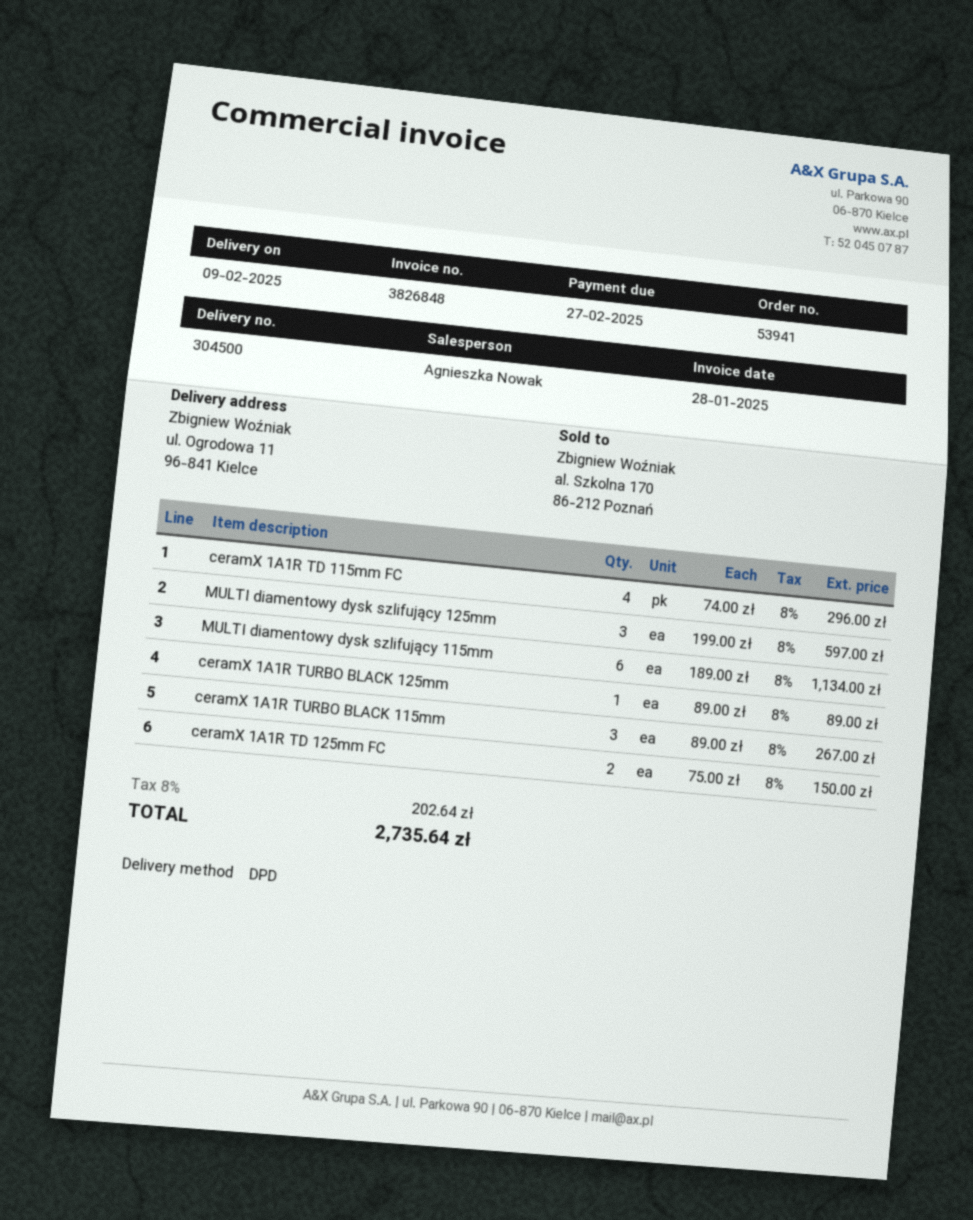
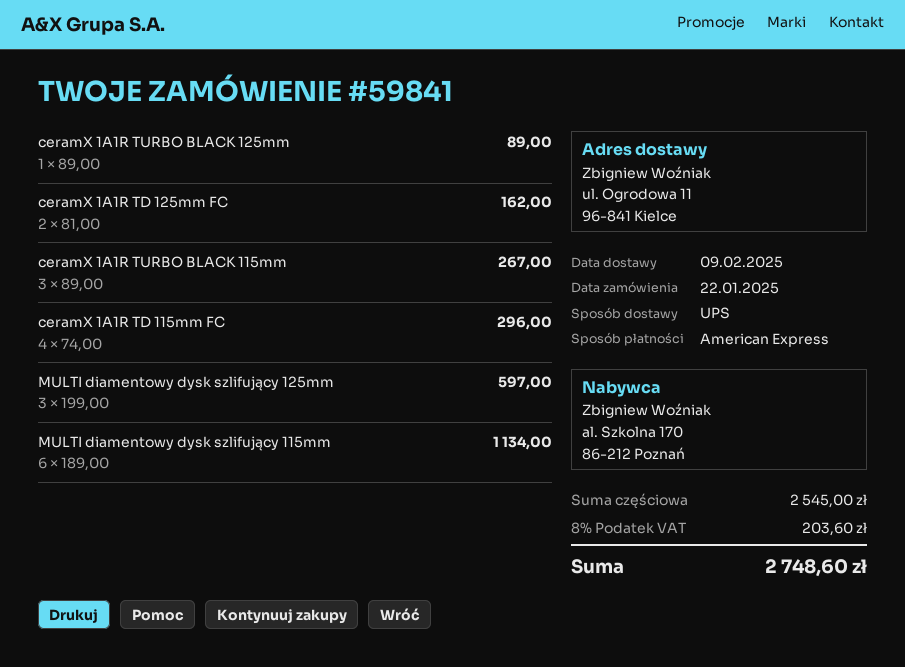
order number: 53941 -> 59841
shipping method: DPD -> UPS
ceramX 1A1R TD 125mm FC: 2 x 75.00 = 150.00 -> 2 x 81.00 = 162.00
tax: 8% = 202.64 -> 8% = 203.60
total: 2735.64 -> 2748.60

